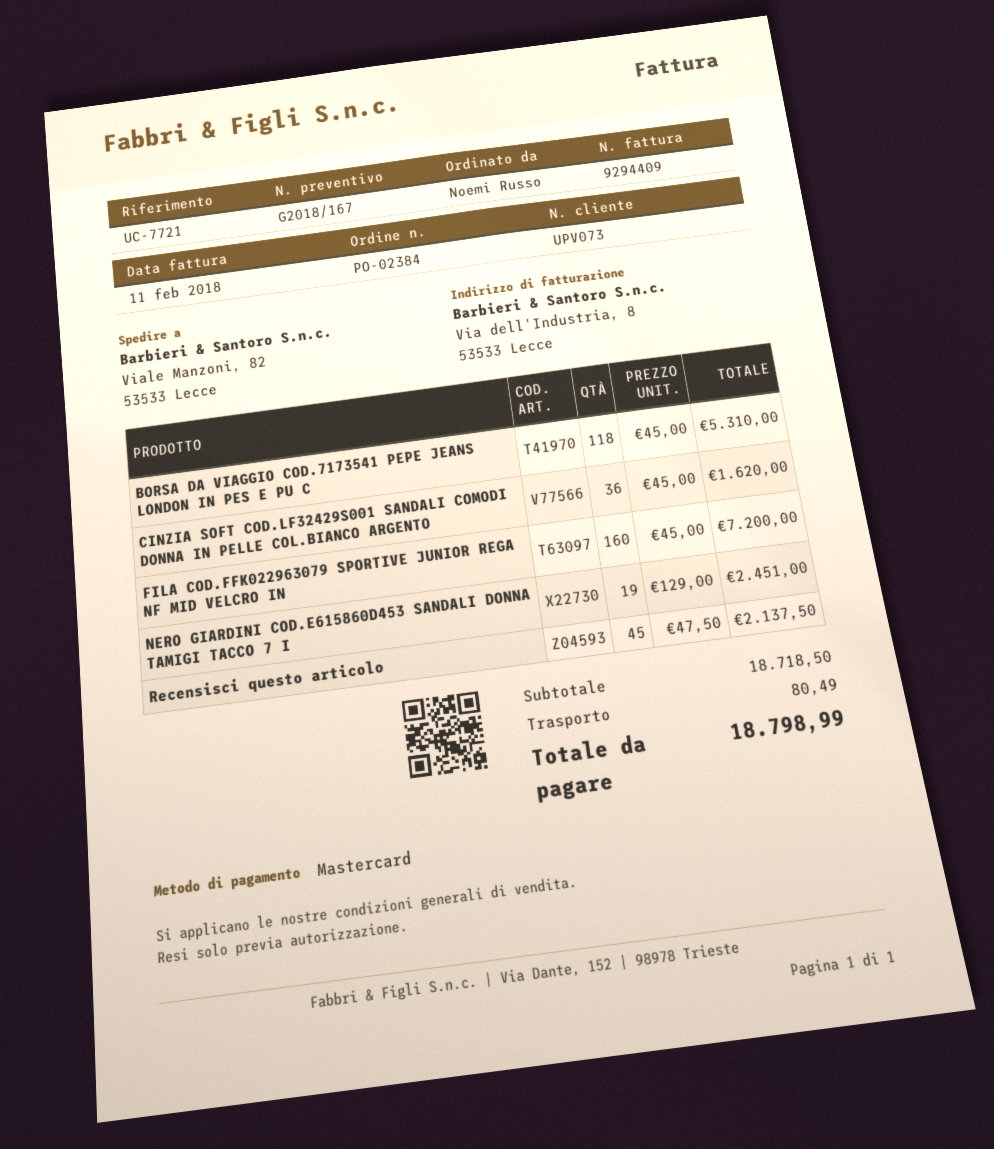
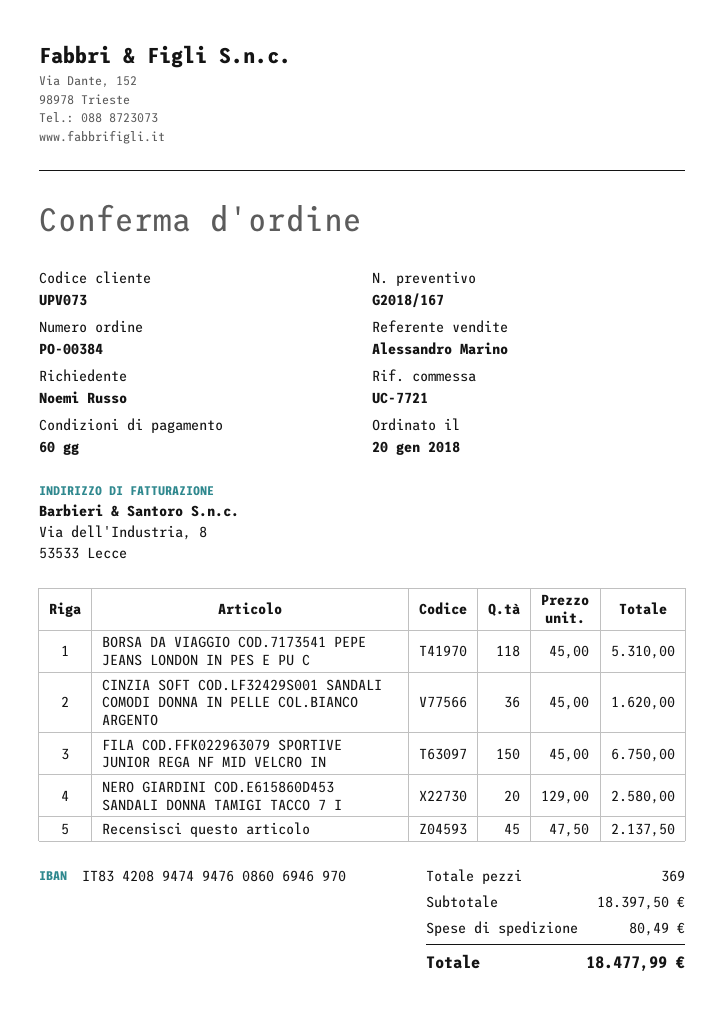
order number: PO-02384 -> PO-00384
FILA COD.FFK022963079 SPORTIVE JUNIOR REGA NF MID VELCRO IN: 160 x 45.00 = 7200.00 -> 150 x 45.00 = 6750.00
NERO GIARDINI COD.E615860D453 SANDALI DONNA TAMIGI TACCO 7 I: 19 x 129.00 = 2451.00 -> 20 x 129.00 = 2580.00
subtotal: 18718.50 -> 18397.50
total: 18798.99 -> 18477.99

